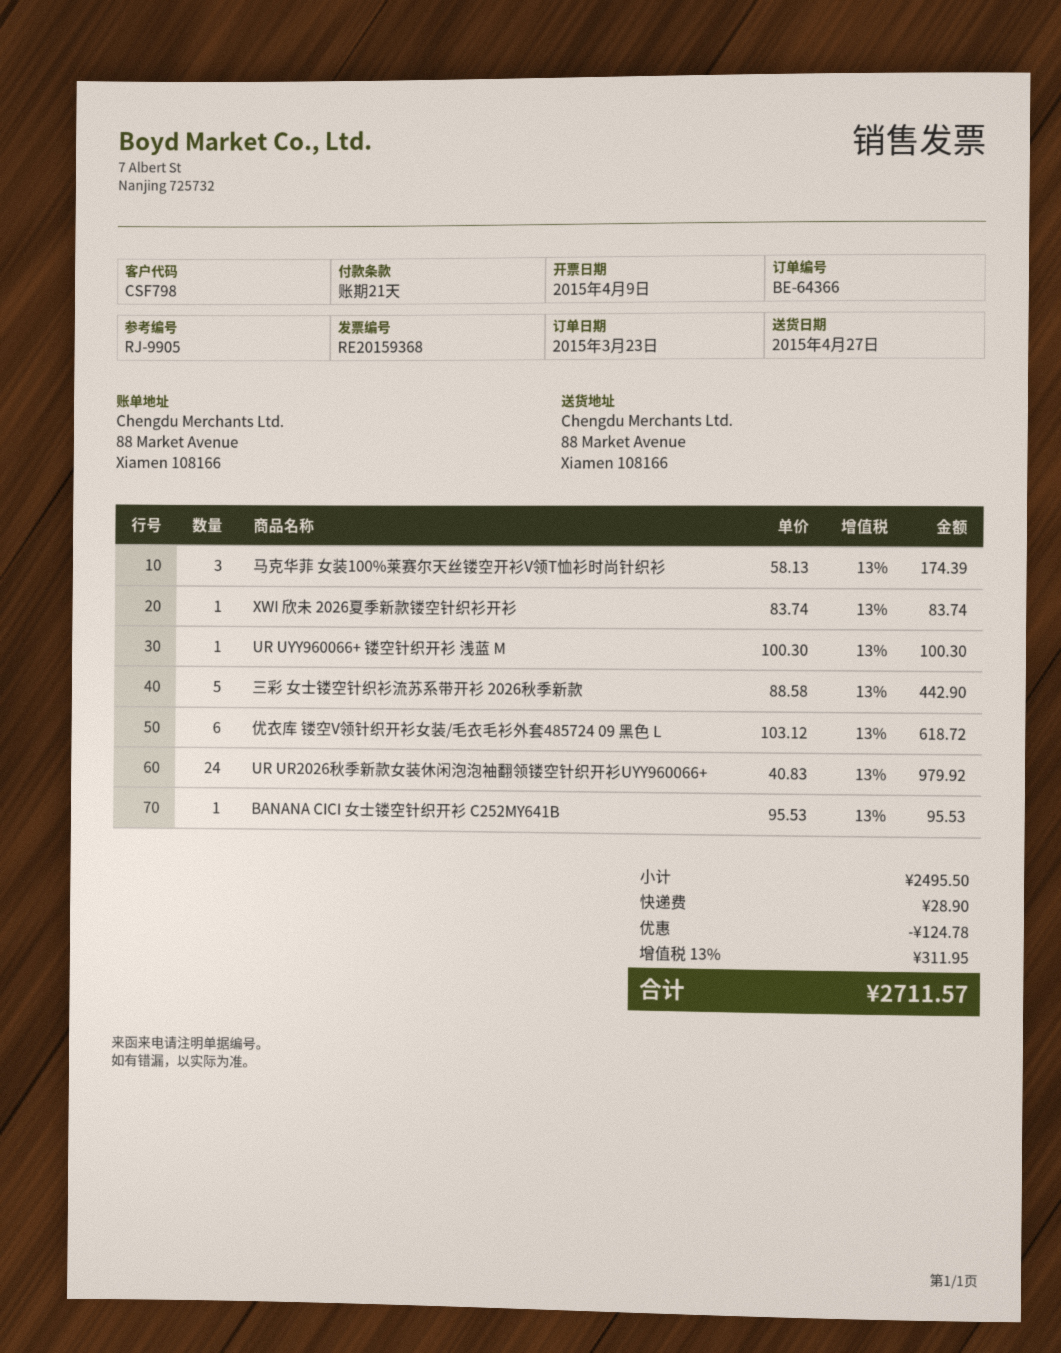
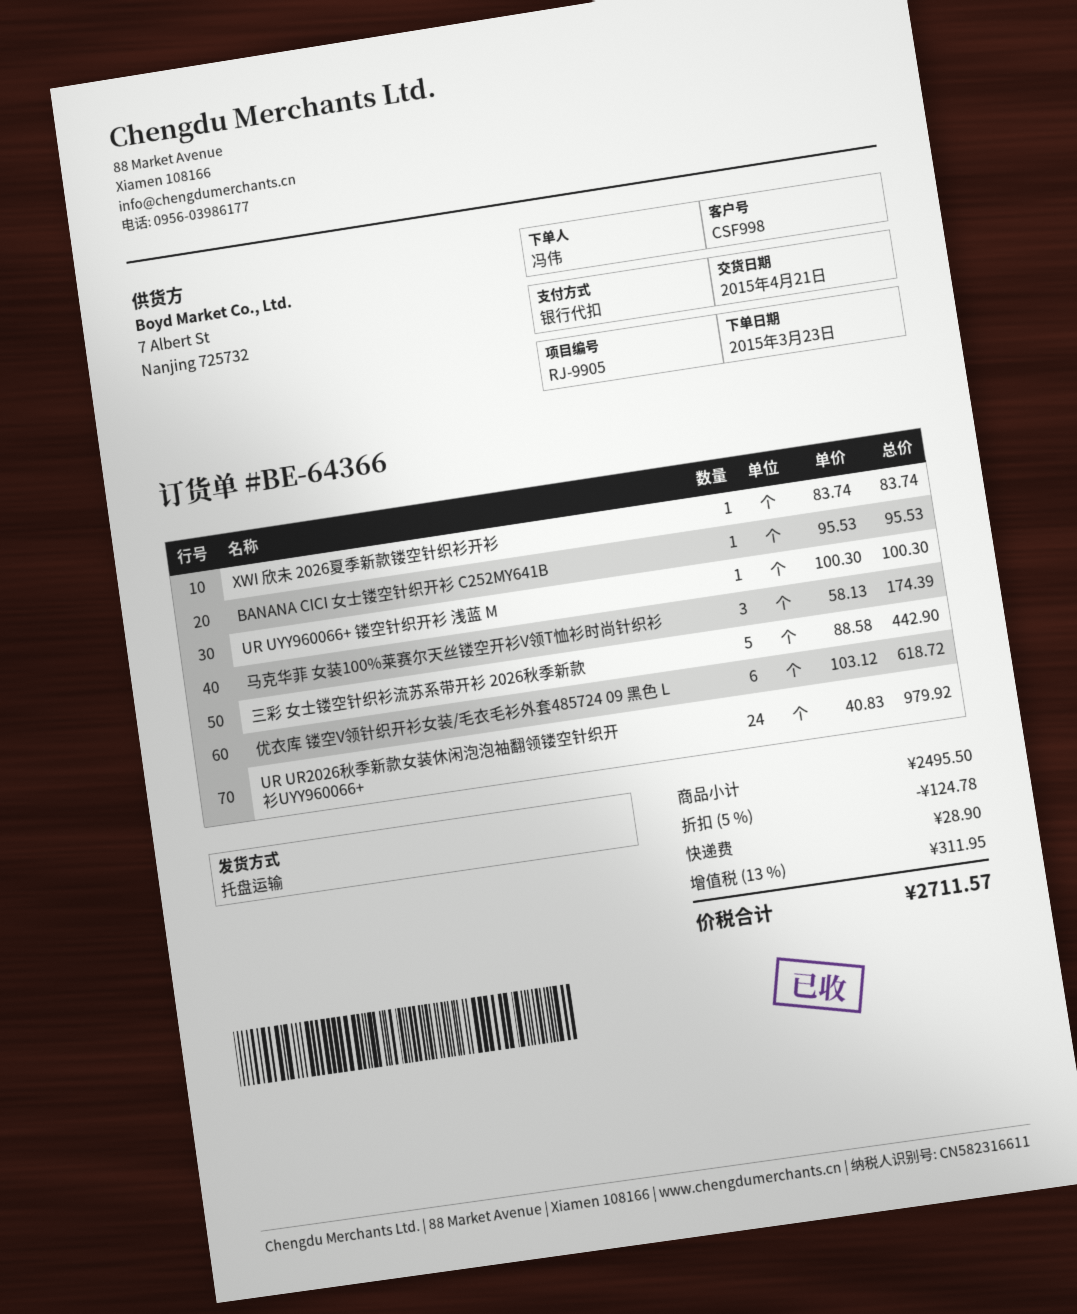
delivery date: 2015-04-27 -> 2015-04-21
customer number: CSF798 -> CSF998

